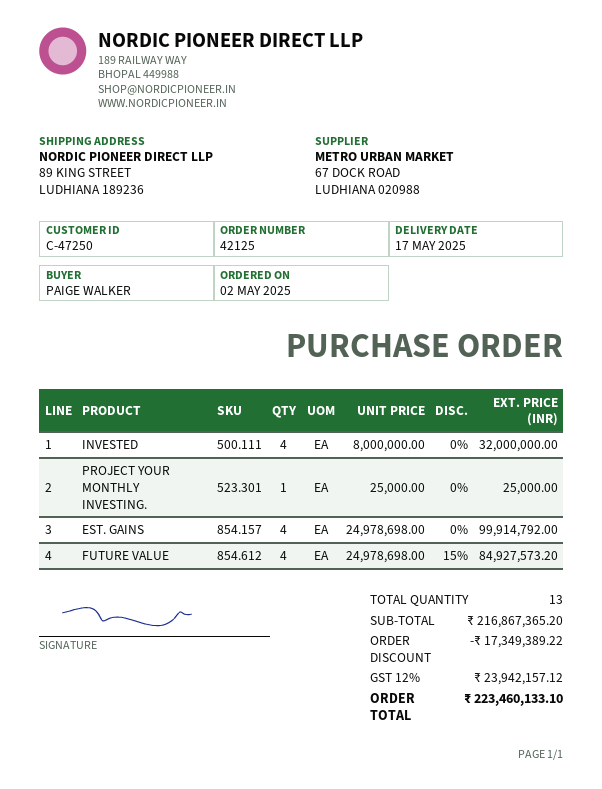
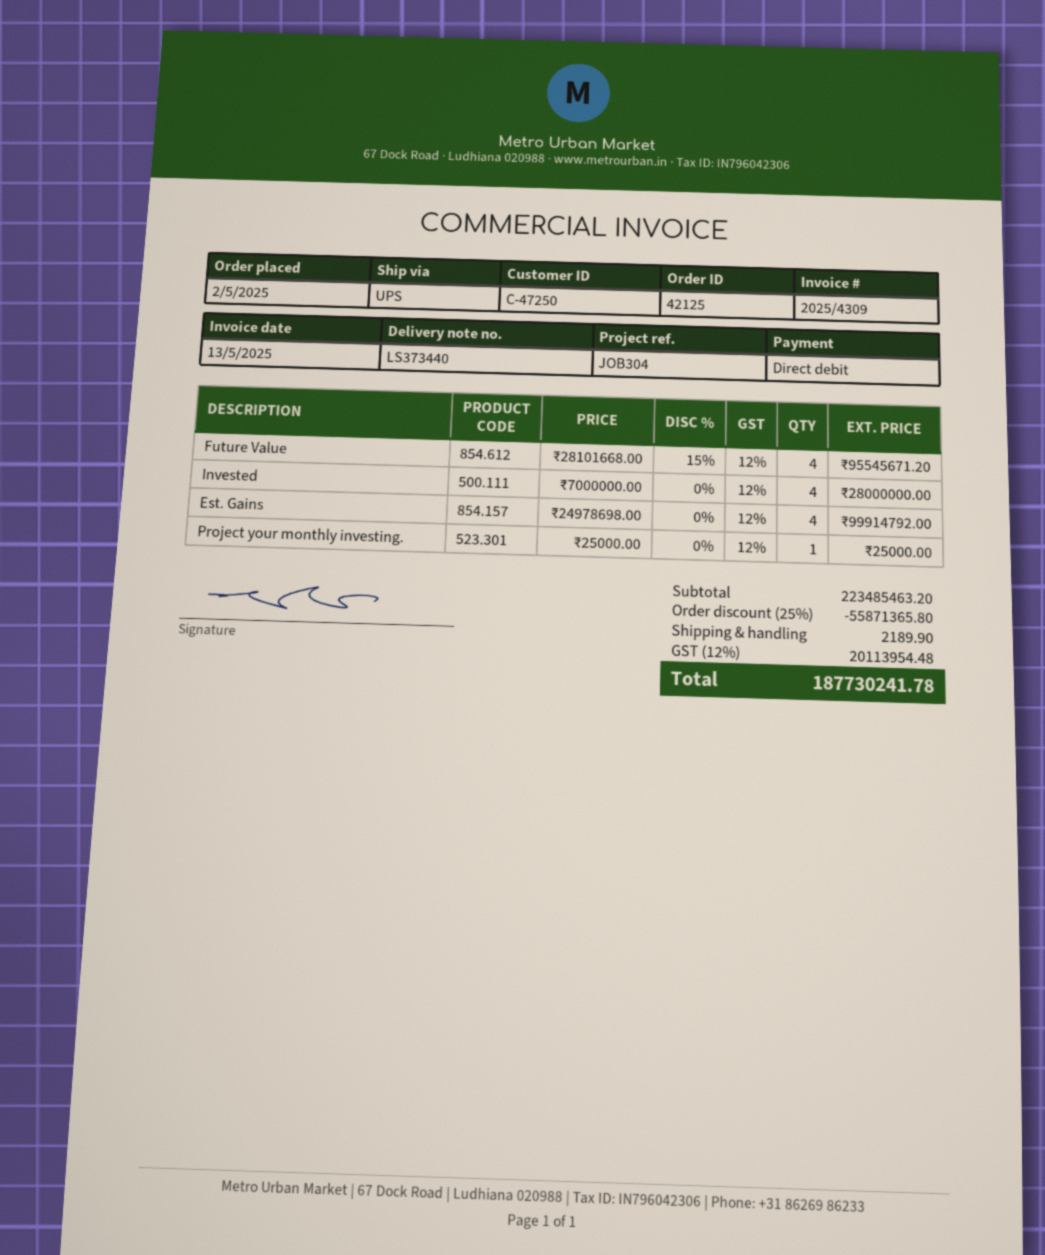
INVESTED: 4 x 8000000.00 = 32000000.00 -> 4 x 7000000.00 = 28000000.00
FUTURE VALUE: 4 x 24978698.00 - 15% = 84927573.20 -> 4 x 28101668.00 - 15% = 95545671.20
subtotal: 216867365.20 -> 223485463.20
discount: 17349389.22 -> 55871365.80
shipping: none -> 2189.90
tax: 12% = 23942157.12 -> 12% = 20113954.48
total: 223460133.10 -> 187730241.78

